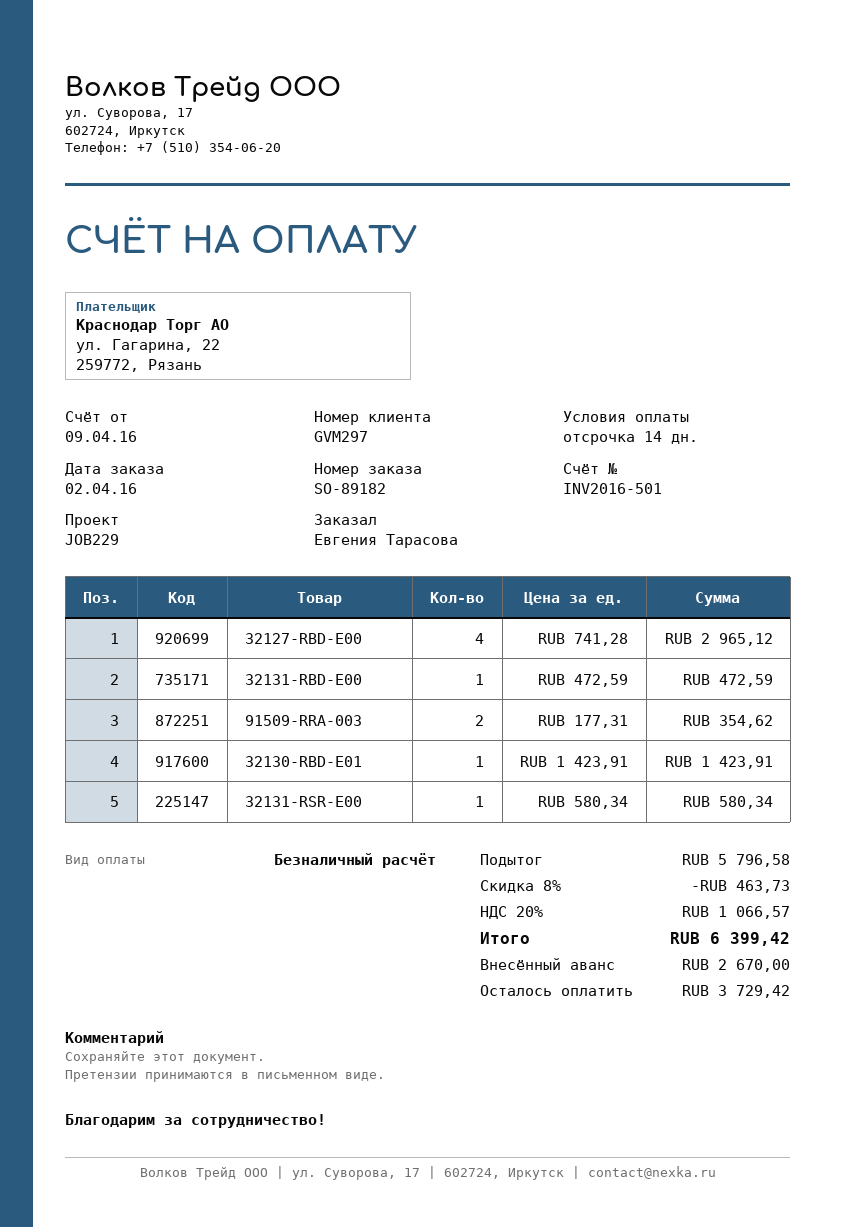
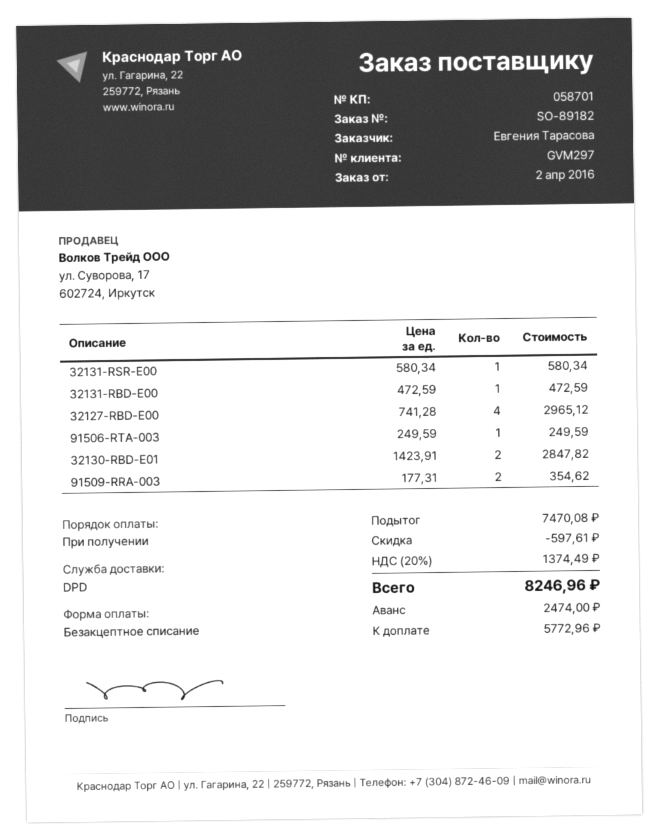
payment terms: 14 days -> on receipt
payment method: bank transfer -> direct debit
32130-RBD-E01: 1 x 1423.91 = 1423.91 -> 2 x 1423.91 = 2847.82
91506-RTA-003: none -> 1 x 249.59 = 249.59
subtotal: 5796.58 -> 7470.08
discount: 463.73 -> 597.61
tax: 20% = 1066.57 -> 20% = 1374.49
total: 6399.42 -> 8246.96
deposit: 2670.00 -> 2474.00
balance: 3729.42 -> 5772.96

